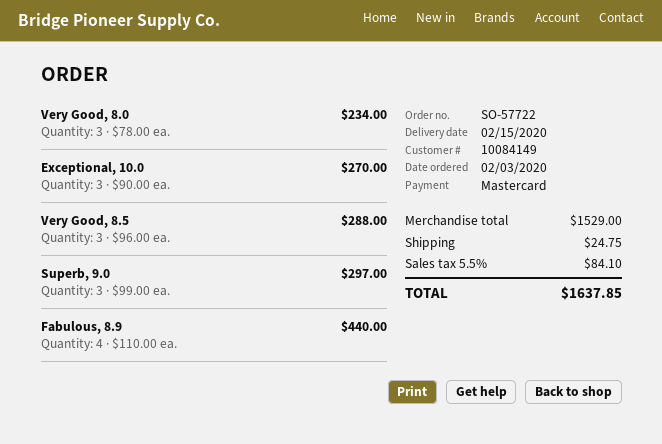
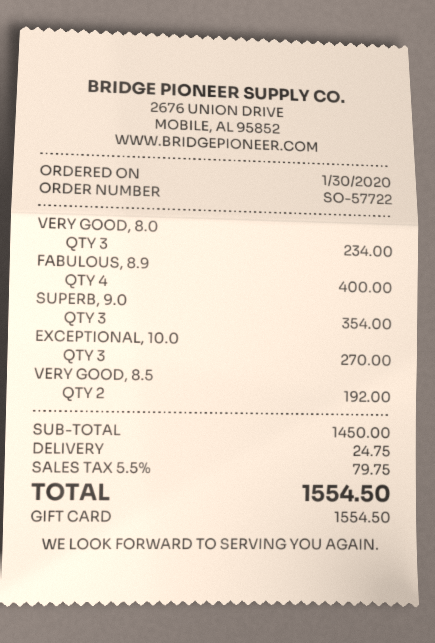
order date: 2020-02-03 -> 2020-01-30
payment method: Mastercard -> gift card
Very Good, 8.5: 3 for 288.00 -> 2 for 192.00
Superb, 9.0: 3 for 297.00 -> 3 for 354.00
Fabulous, 8.9: 4 for 440.00 -> 4 for 400.00
subtotal: 1529.00 -> 1450.00
tax: 5.5% = 84.10 -> 5.5% = 79.75
total: 1637.85 -> 1554.50

